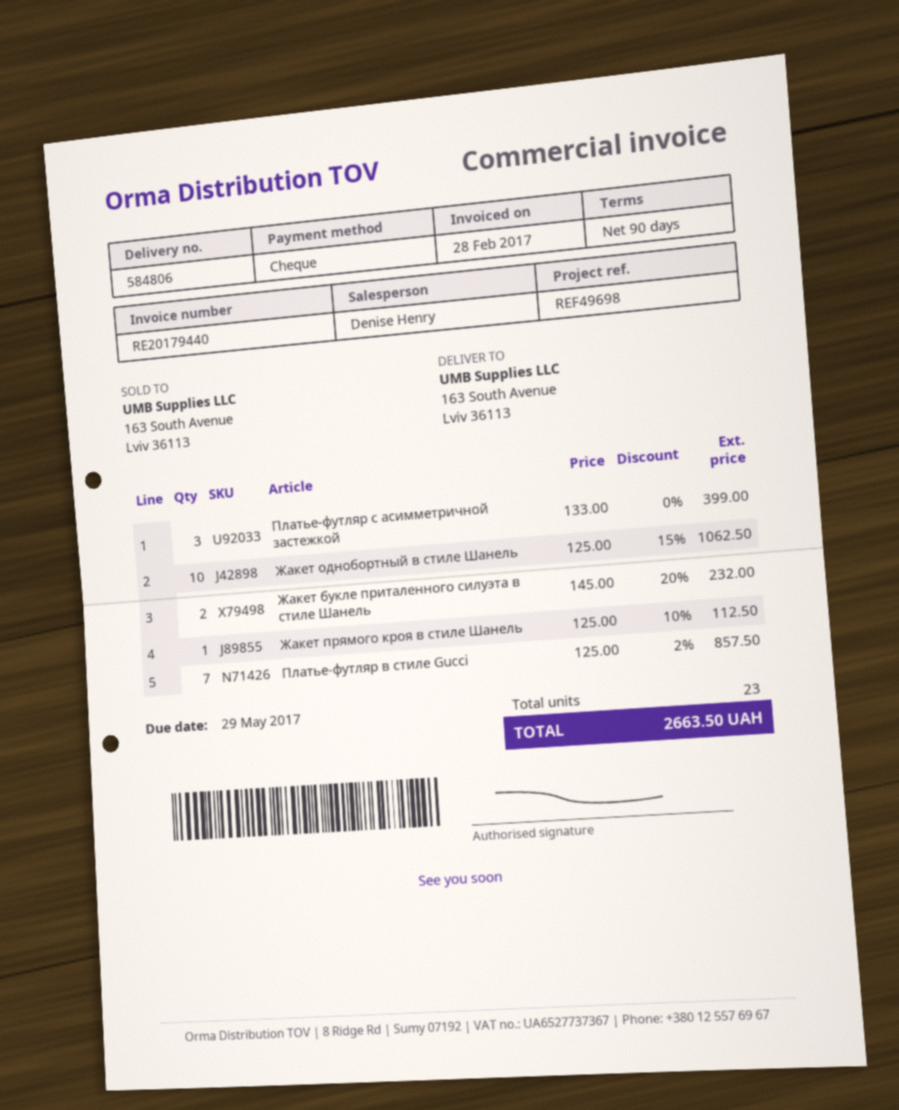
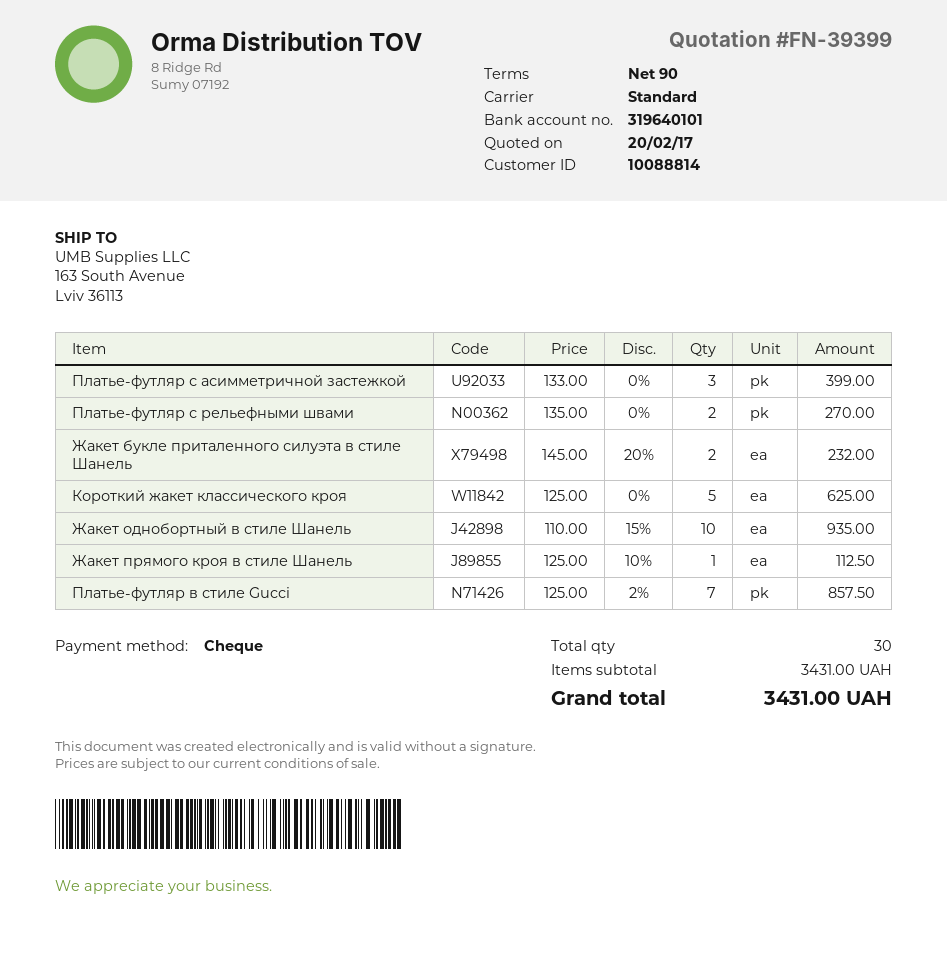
Жакет однобортный в стиле Шанель: 10 x 125.00 - 15% = 1062.50 -> 10 x 110.00 - 15% = 935.00
Платье-футляр с рельефными швами: none -> 2 x 135.00 = 270.00
Короткий жакет классического кроя: none -> 5 x 125.00 = 625.00
total quantity: 23 -> 30
total: 2663.50 -> 3431.00

